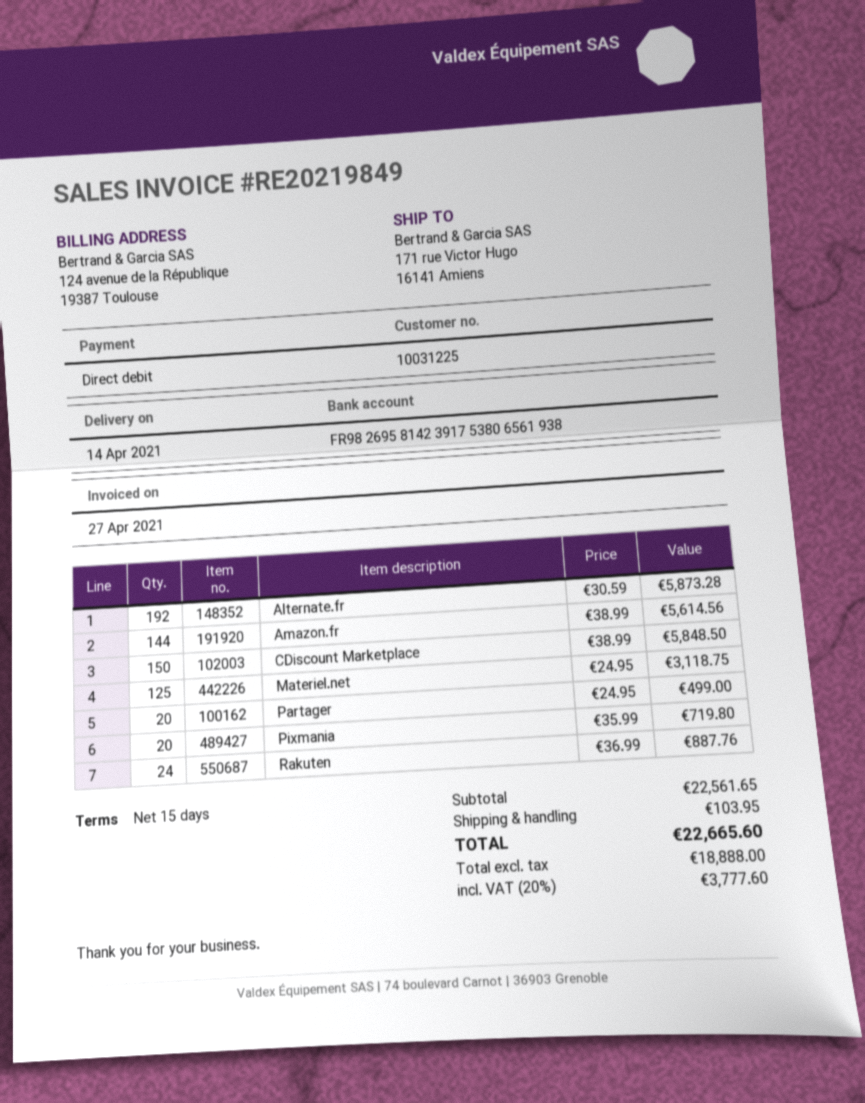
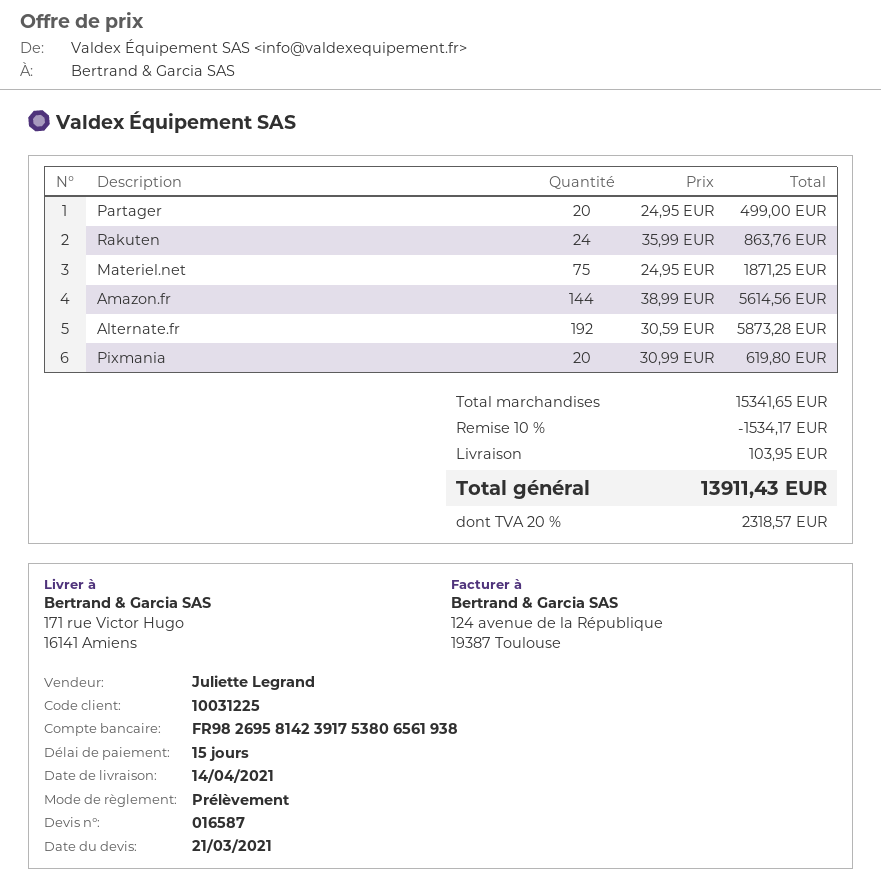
CDiscount Marketplace: 150 x 38.99 = 5848.50 -> none
Materiel.net: 125 x 24.95 = 3118.75 -> 75 x 24.95 = 1871.25
Pixmania: 20 x 35.99 = 719.80 -> 20 x 30.99 = 619.80
Rakuten: 24 x 36.99 = 887.76 -> 24 x 35.99 = 863.76
subtotal: 22561.65 -> 15341.65
discount: none -> 10% = 1534.17
tax: 20% = 3777.60 -> 20% = 2318.57
total: 22665.60 -> 13911.43

